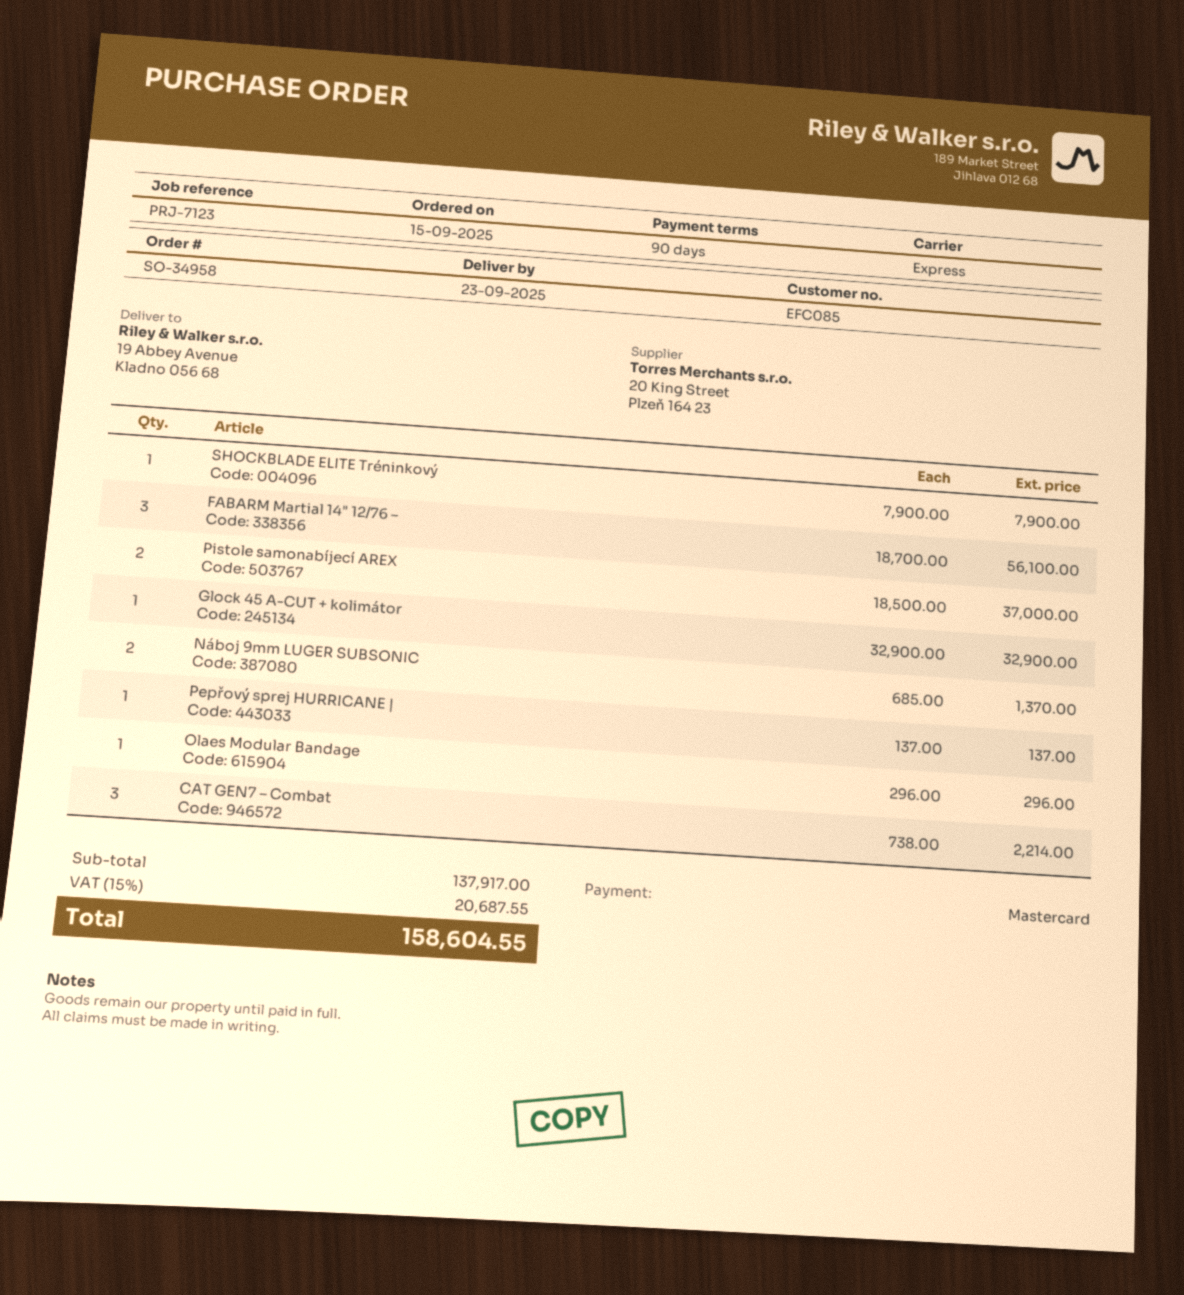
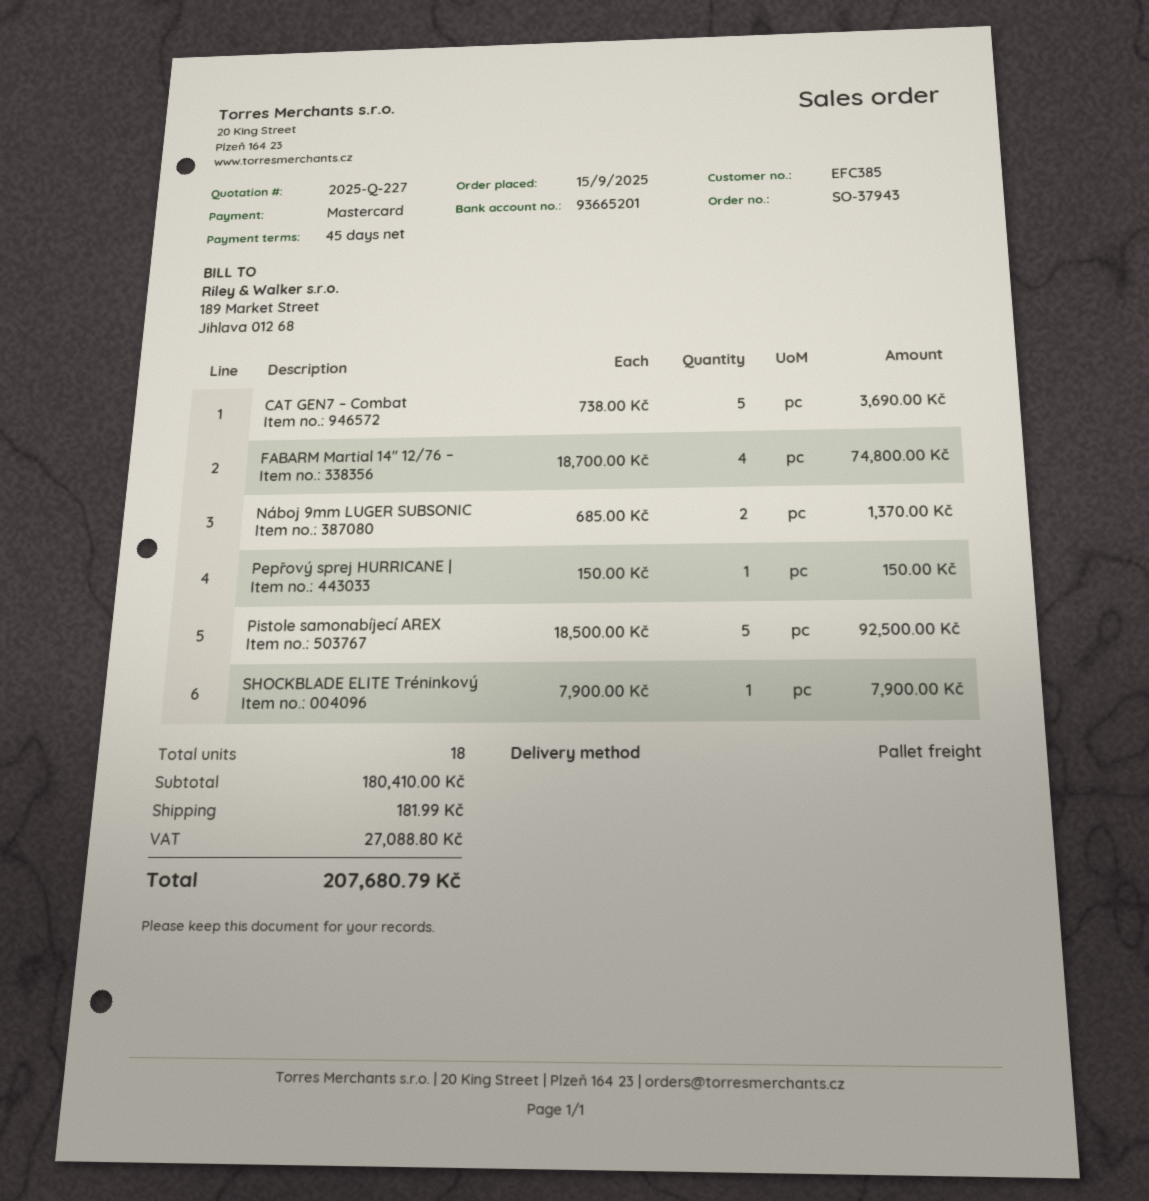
order number: SO-34958 -> SO-37943
payment terms: 90 days -> 45 days
customer number: EFC085 -> EFC385
shipping method: express -> pallet freight
FABARM Martial 14" 12/76 –: 3 x 18700.00 = 56100.00 -> 4 x 18700.00 = 74800.00
Pistole samonabíjecí AREX: 2 x 18500.00 = 37000.00 -> 5 x 18500.00 = 92500.00
Glock 45 A-CUT + kolimátor: 1 x 32900.00 = 32900.00 -> none
Pepřový sprej HURRICANE |: 1 x 137.00 = 137.00 -> 1 x 150.00 = 150.00
Olaes Modular Bandage: 1 x 296.00 = 296.00 -> none
CAT GEN7 – Combat: 3 x 738.00 = 2214.00 -> 5 x 738.00 = 3690.00
subtotal: 137917.00 -> 180410.00
shipping: none -> 181.99
tax: 20687.55 -> 27088.80
total: 158604.55 -> 207680.79

